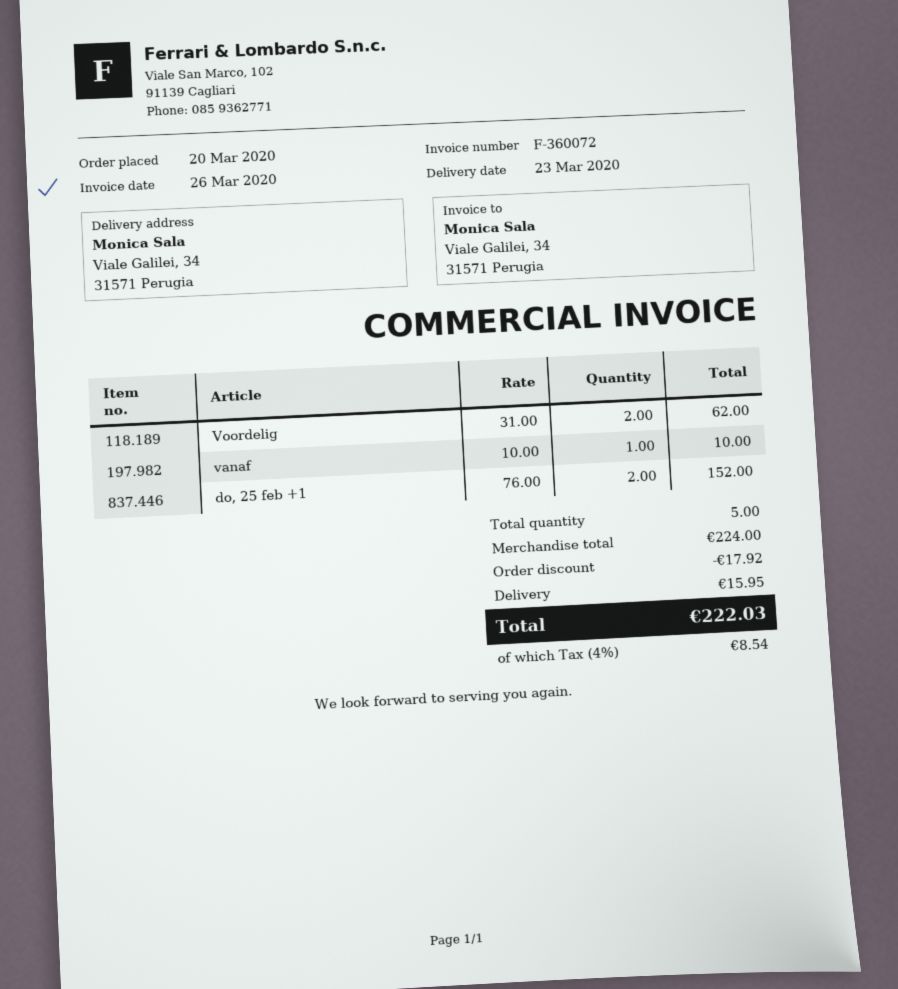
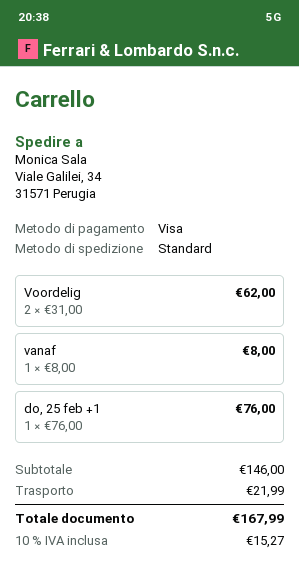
vanaf: 1 x 10.00 = 10.00 -> 1 x 8.00 = 8.00
do, 25 feb +1: 2 x 76.00 = 152.00 -> 1 x 76.00 = 76.00
subtotal: 224.00 -> 146.00
discount: 17.92 -> none
shipping: 15.95 -> 21.99
tax: 4% = 8.54 -> 10% = 15.27
total: 222.03 -> 167.99

